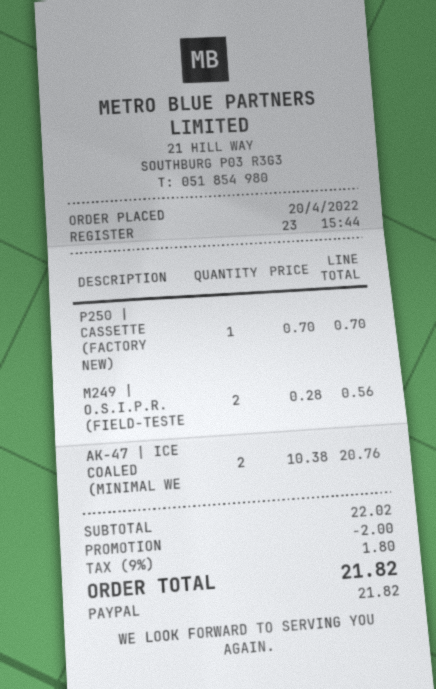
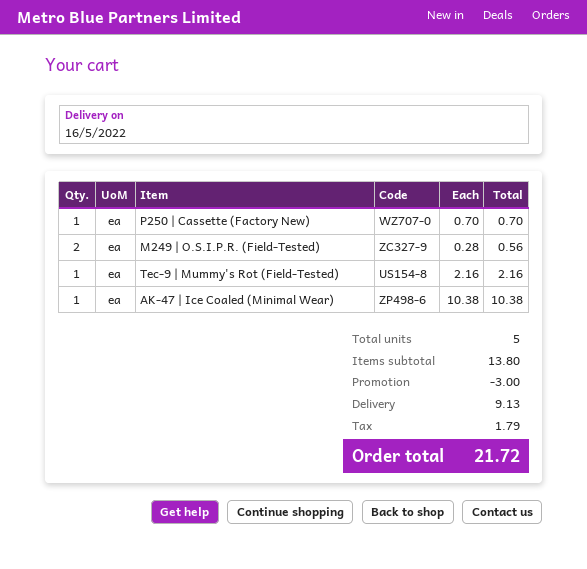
AK-47 | ICE COALED (MINIMAL WE: 2 x 10.38 = 20.76 -> 1 x 10.38 = 10.38
Tec-9 | Mummy's Rot (Field-Tested): none -> 1 x 2.16 = 2.16
subtotal: 22.02 -> 13.80
discount: 2.00 -> 3.00
shipping: none -> 9.13
tax: 1.80 -> 1.79
total: 21.82 -> 21.72

